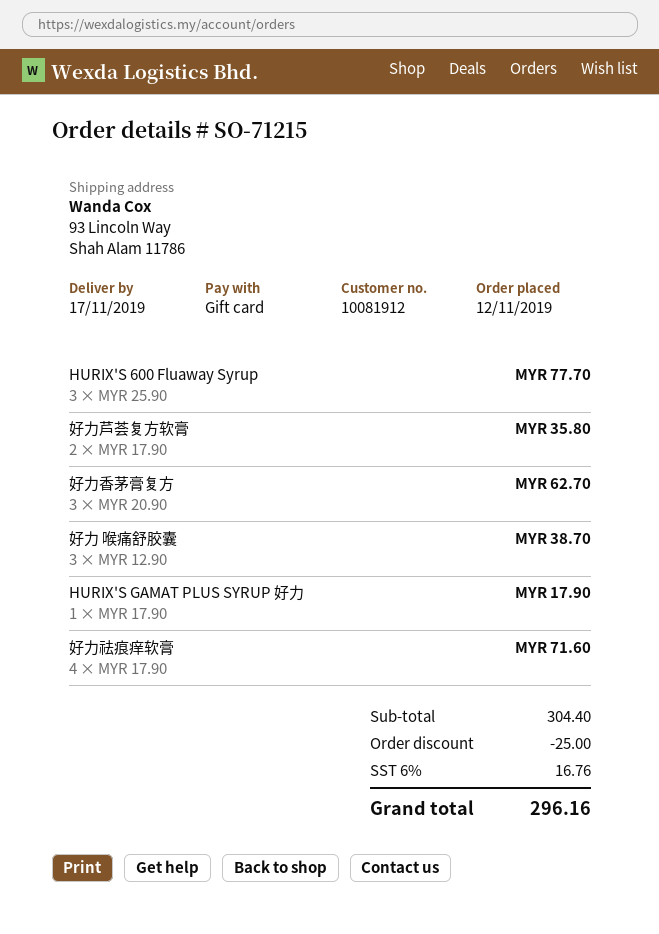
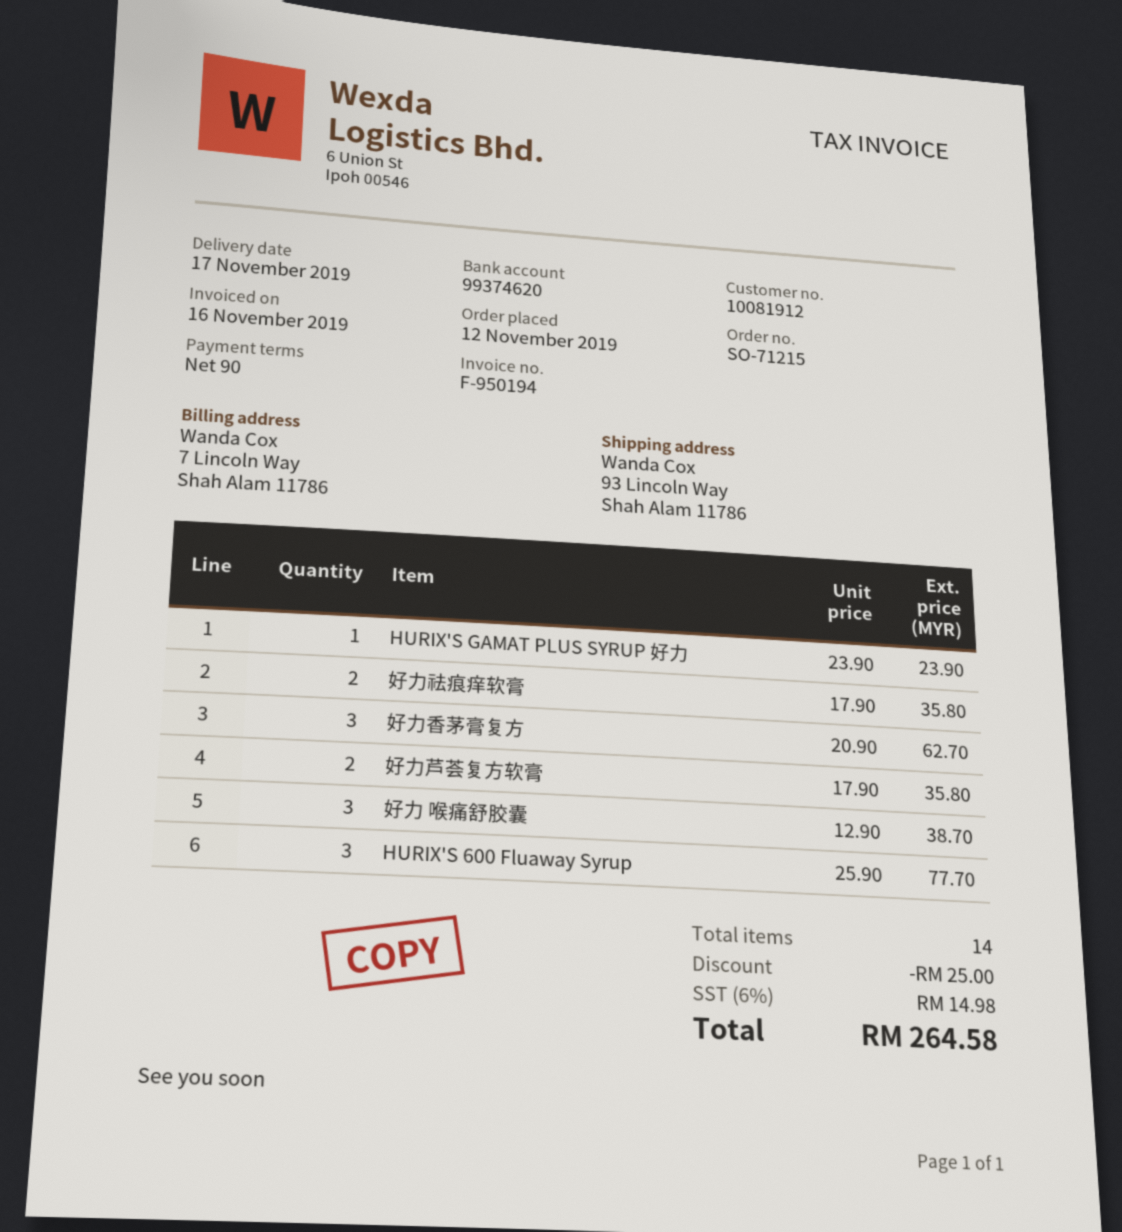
HURIX'S GAMAT PLUS SYRUP 好力: 1 x 17.90 = 17.90 -> 1 x 23.90 = 23.90
好力祛痕痒软膏: 4 x 17.90 = 71.60 -> 2 x 17.90 = 35.80
tax: 6% = 16.76 -> 6% = 14.98
total: 296.16 -> 264.58

